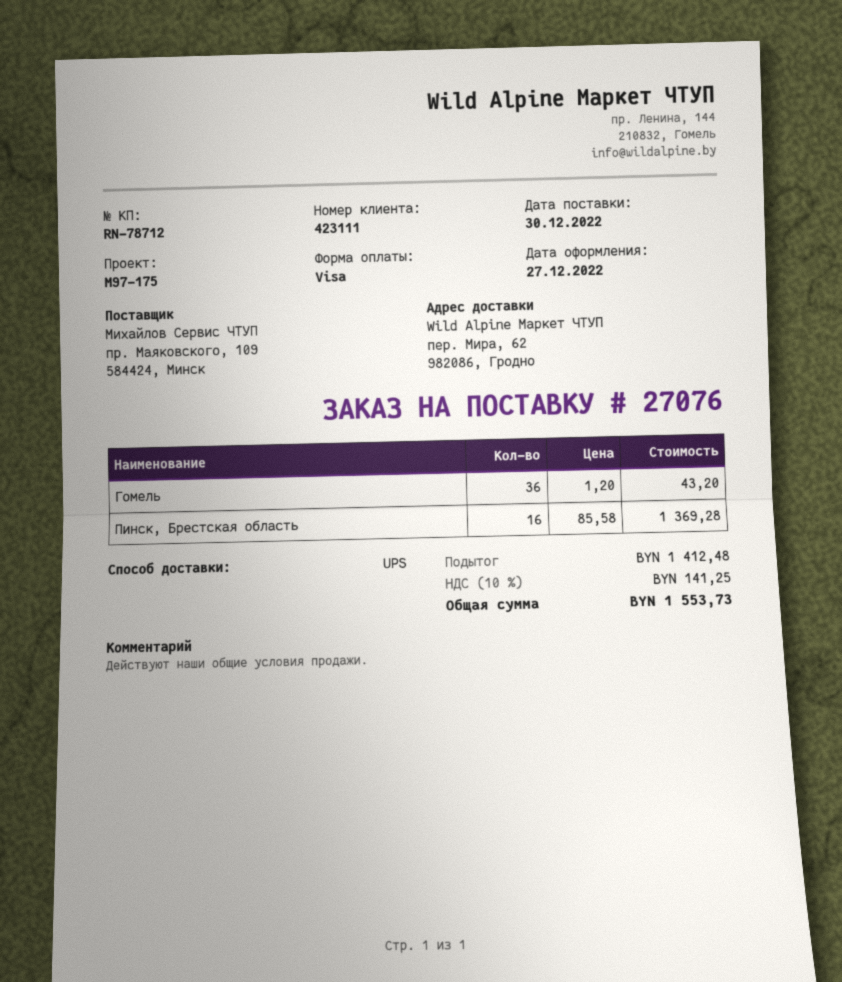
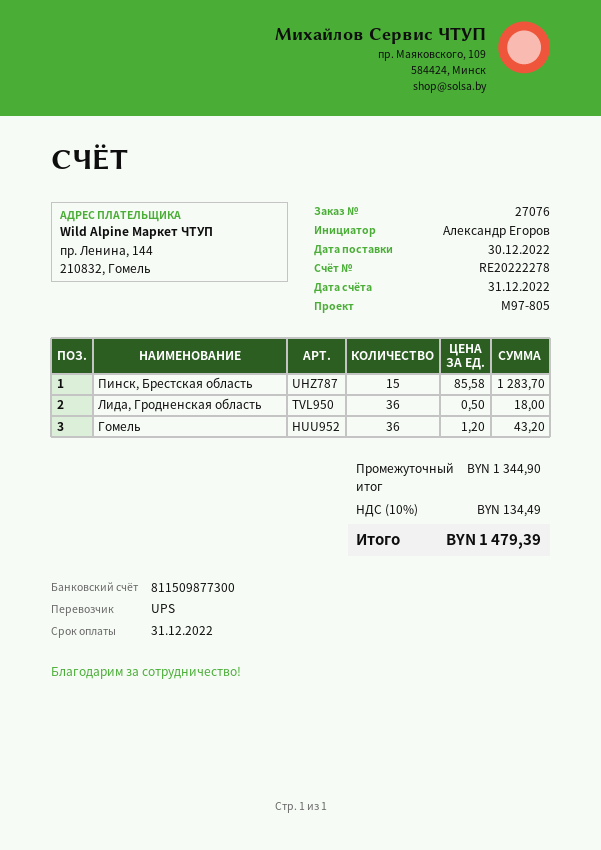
reference: M97-175 -> M97-805
Пинск, Брестская область: 16 x 85.58 = 1369.28 -> 15 x 85.58 = 1283.70
Лида, Гродненская область: none -> 36 x 0.50 = 18.00
subtotal: 1412.48 -> 1344.90
tax: 10% = 141.25 -> 10% = 134.49
total: 1553.73 -> 1479.39

